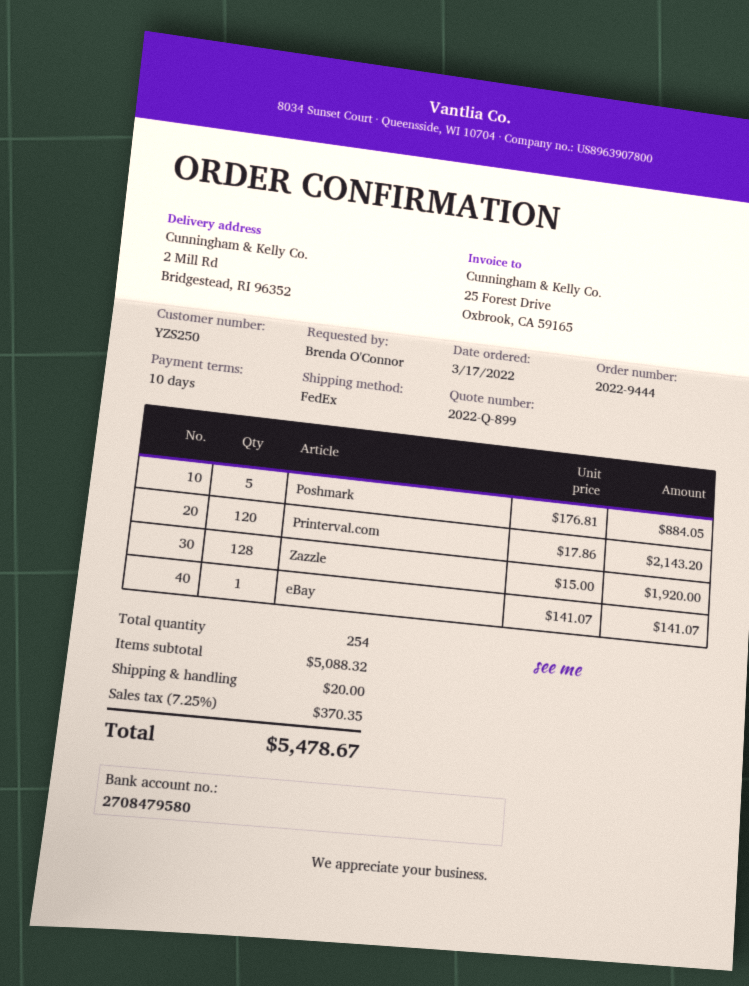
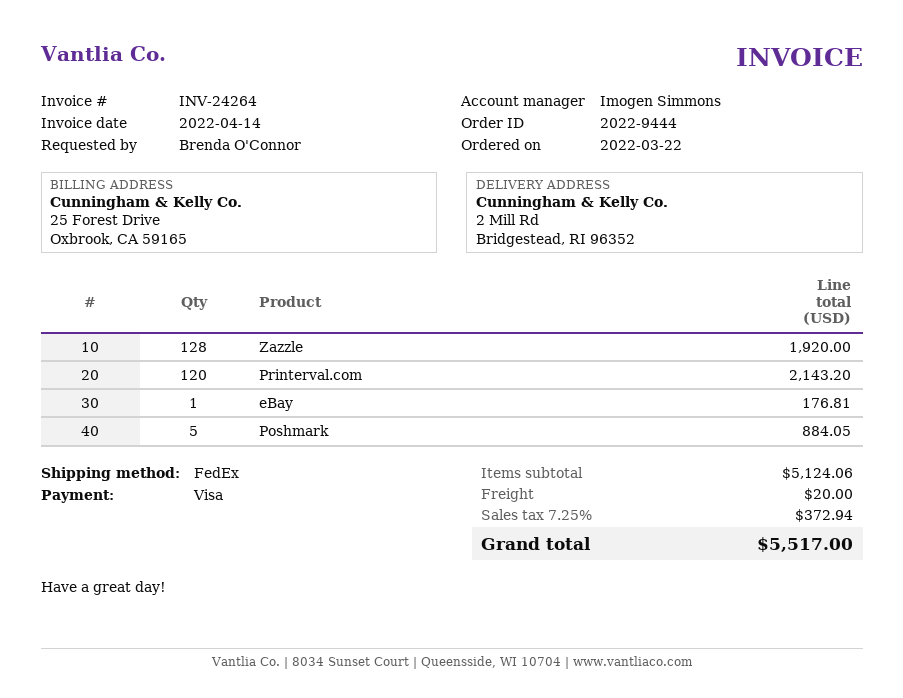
order date: 2022-03-17 -> 2022-03-22
eBay: 1 for 141.07 -> 1 for 176.81
subtotal: 5088.32 -> 5124.06
tax: 7.25% = 370.35 -> 7.25% = 372.94
total: 5478.67 -> 5517.00

